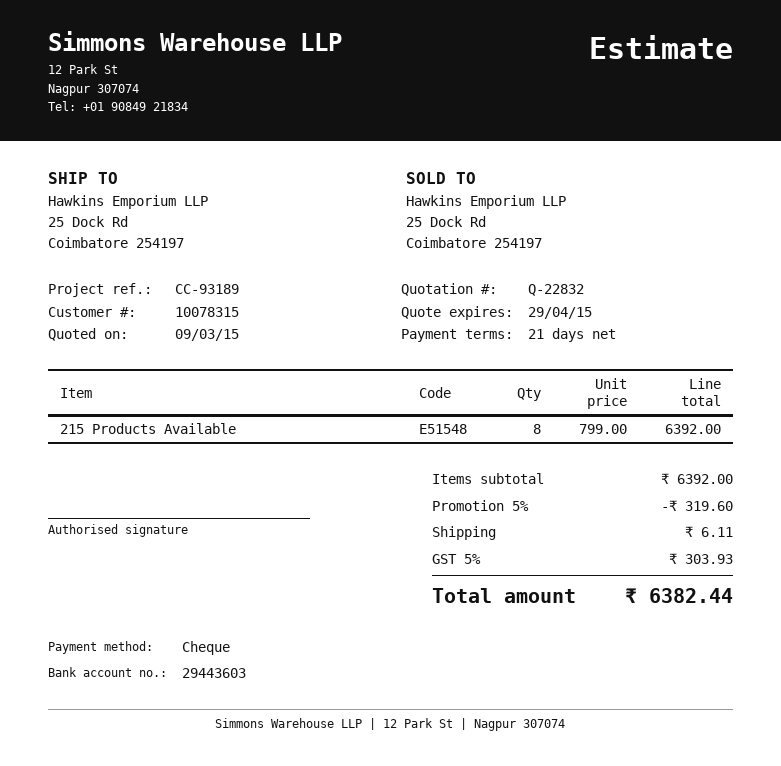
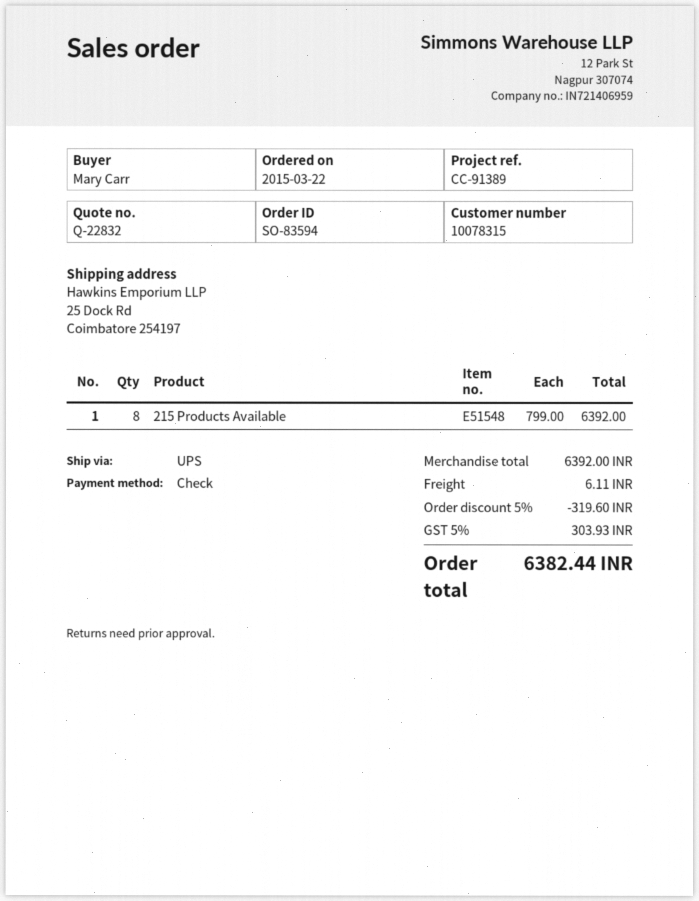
reference: CC-93189 -> CC-91389

